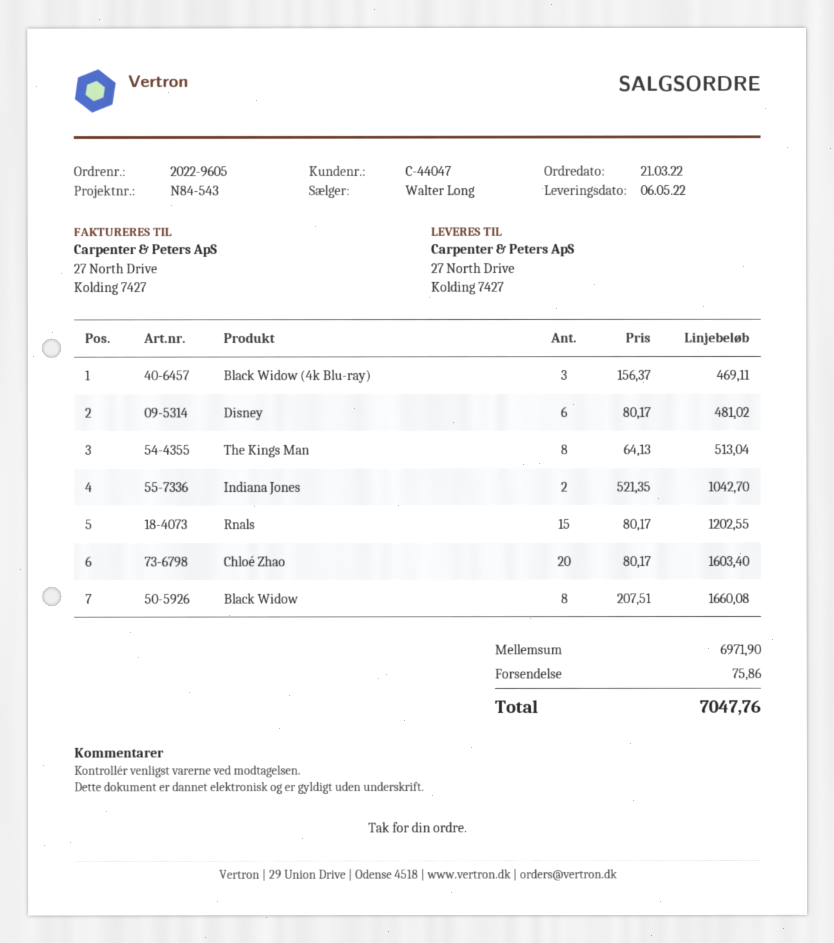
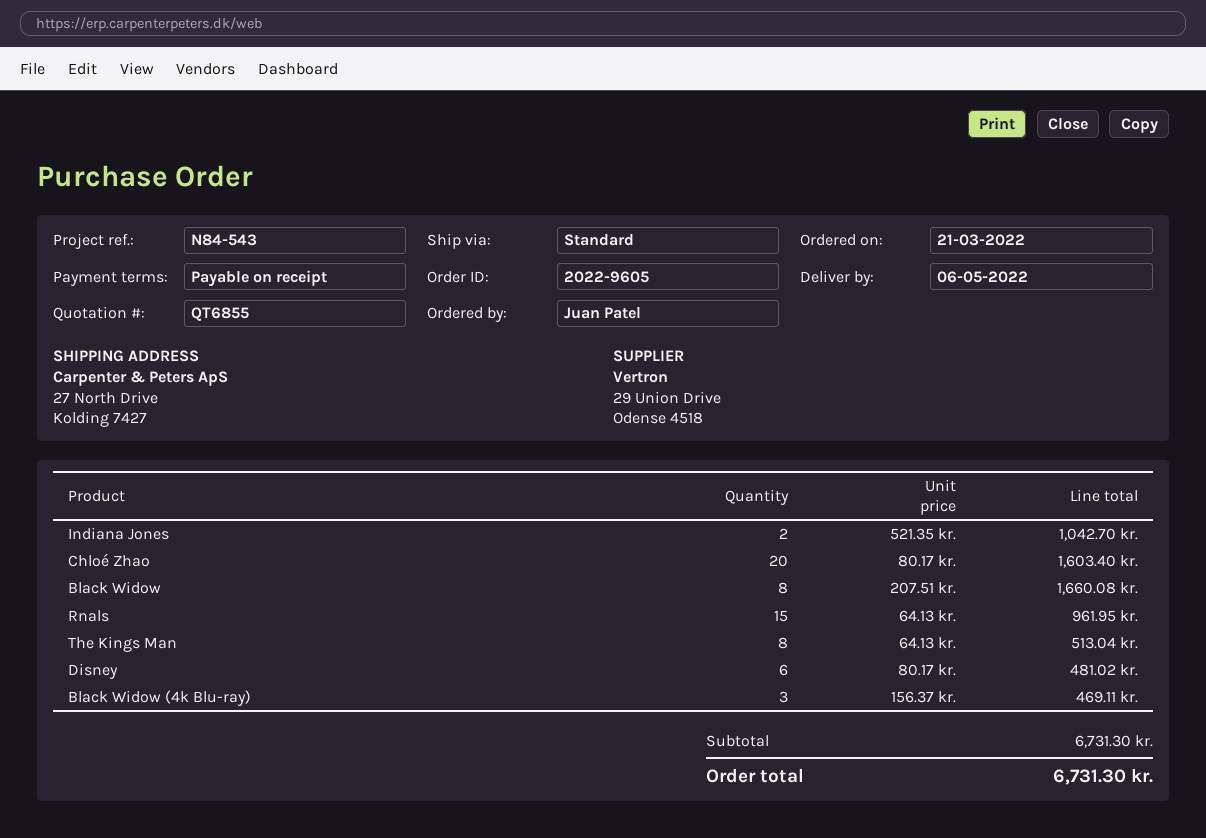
Rnals: 15 x 80.17 = 1202.55 -> 15 x 64.13 = 961.95
subtotal: 6971.90 -> 6731.30
shipping: 75.86 -> none
total: 7047.76 -> 6731.30

